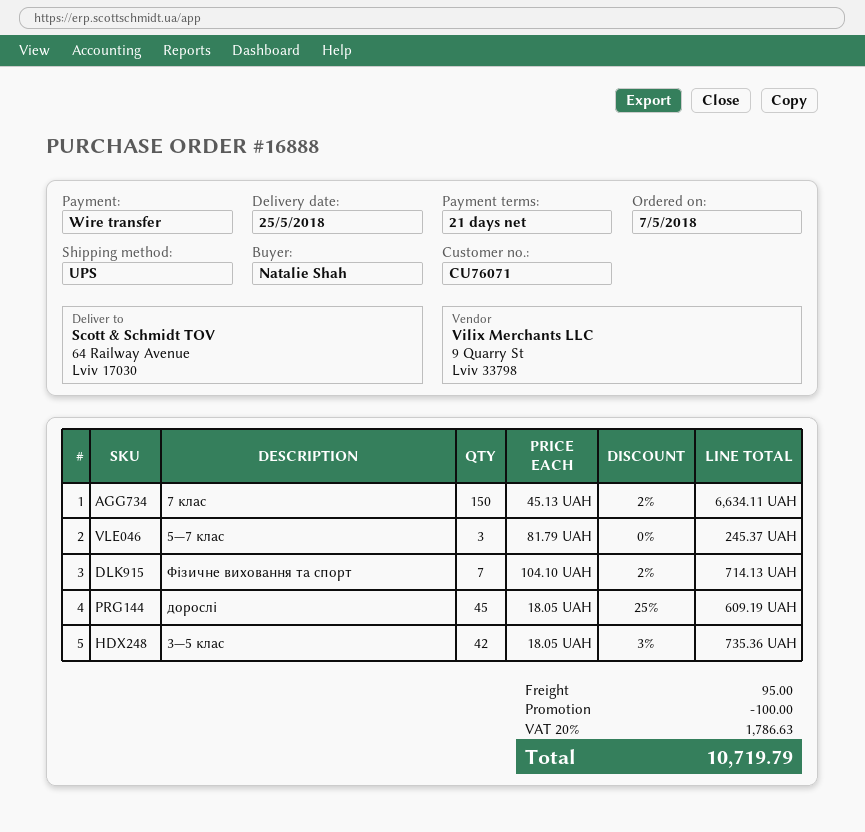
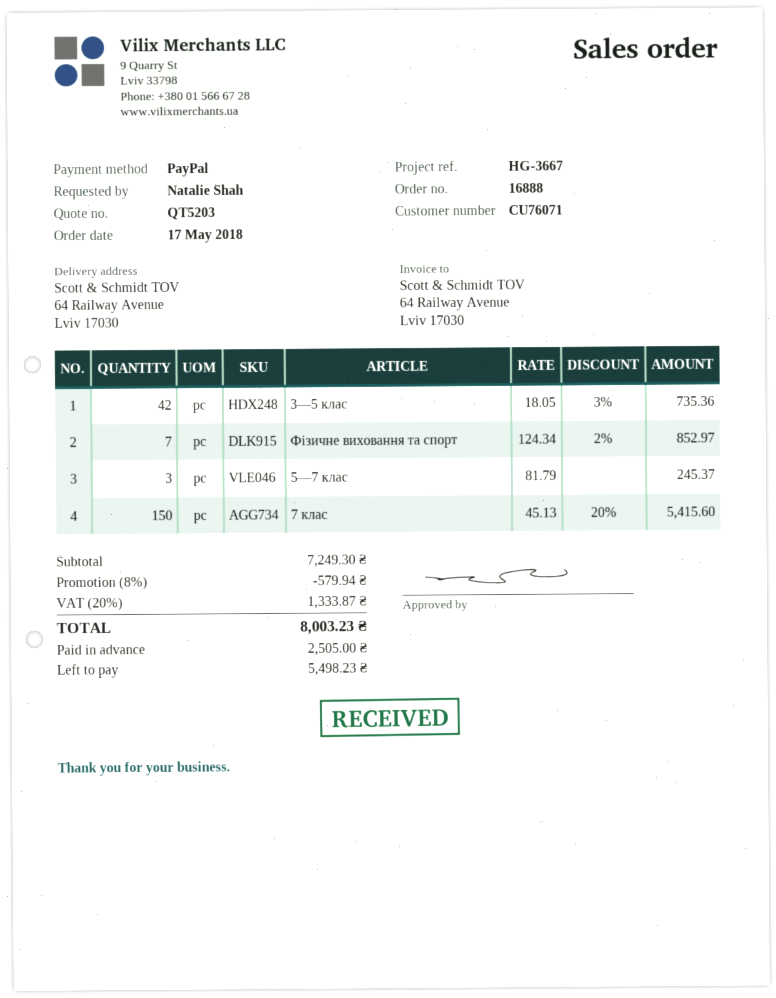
order date: 2018-05-07 -> 2018-05-17
payment method: bank transfer -> PayPal
7 клас: 150 x 45.13 - 2% = 6634.11 -> 150 x 45.13 - 20% = 5415.60
Фізичне виховання та спорт: 7 x 104.10 - 2% = 714.13 -> 7 x 124.34 - 2% = 852.97
дорослі: 45 x 18.05 - 25% = 609.19 -> none
discount: 100.00 -> 579.94
shipping: 95.00 -> none
tax: 20% = 1786.63 -> 20% = 1333.87
total: 10719.79 -> 8003.23

